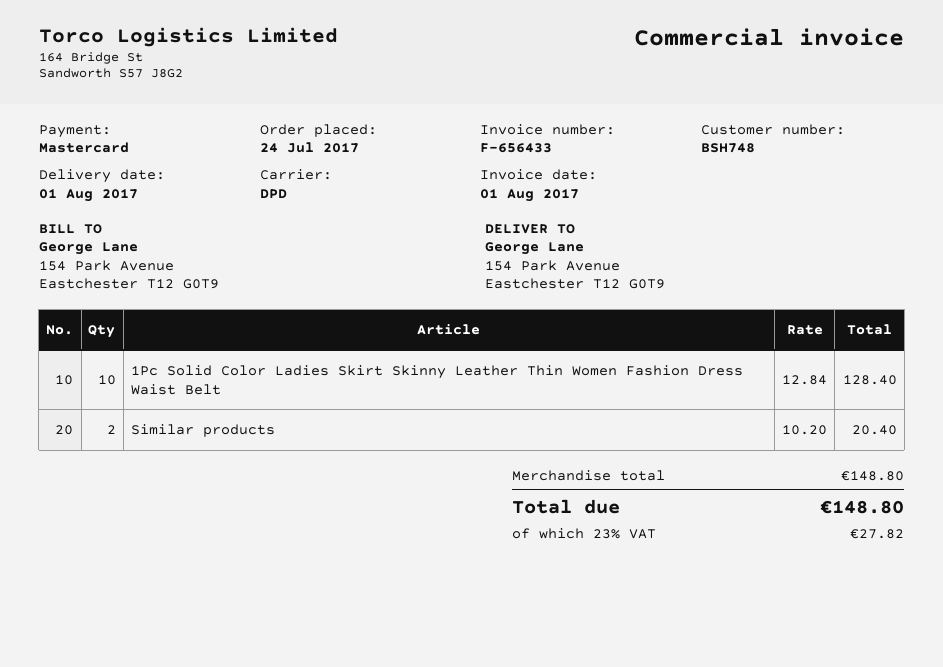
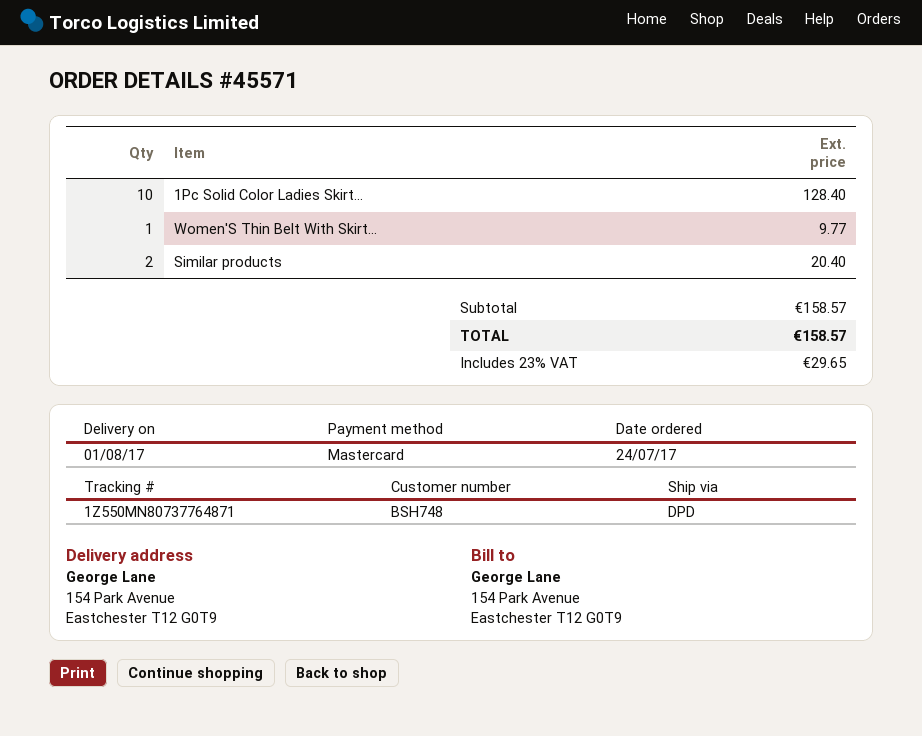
Women'S Thin Belt With Skirt...: none -> 1 for 9.77
subtotal: 148.80 -> 158.57
tax: 23% = 27.82 -> 23% = 29.65
total: 148.80 -> 158.57

